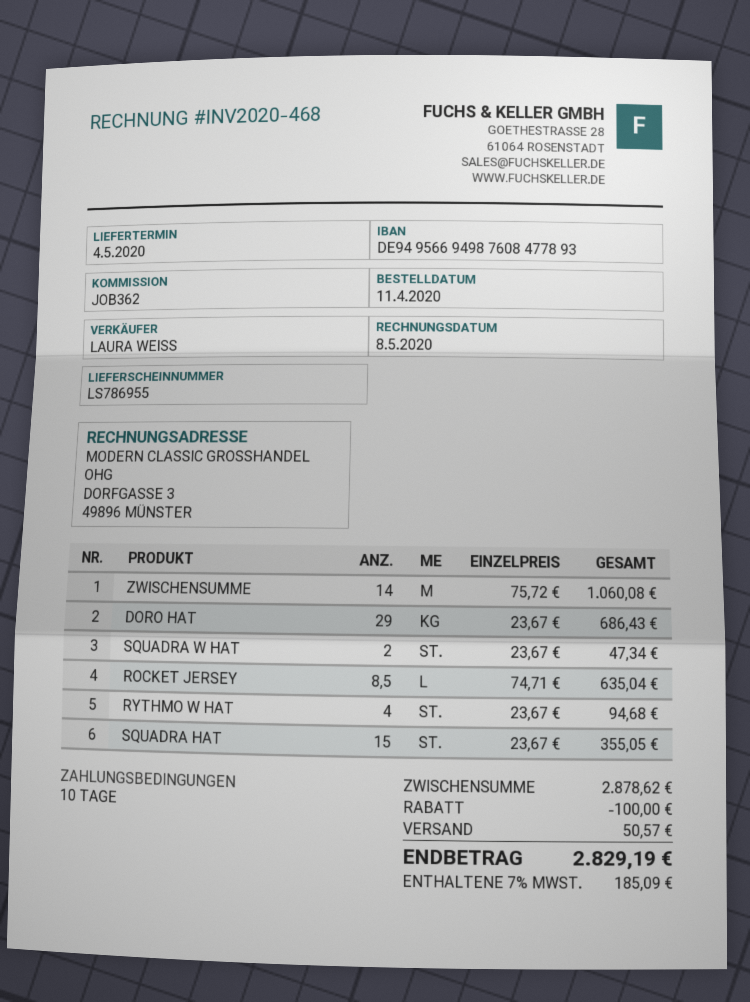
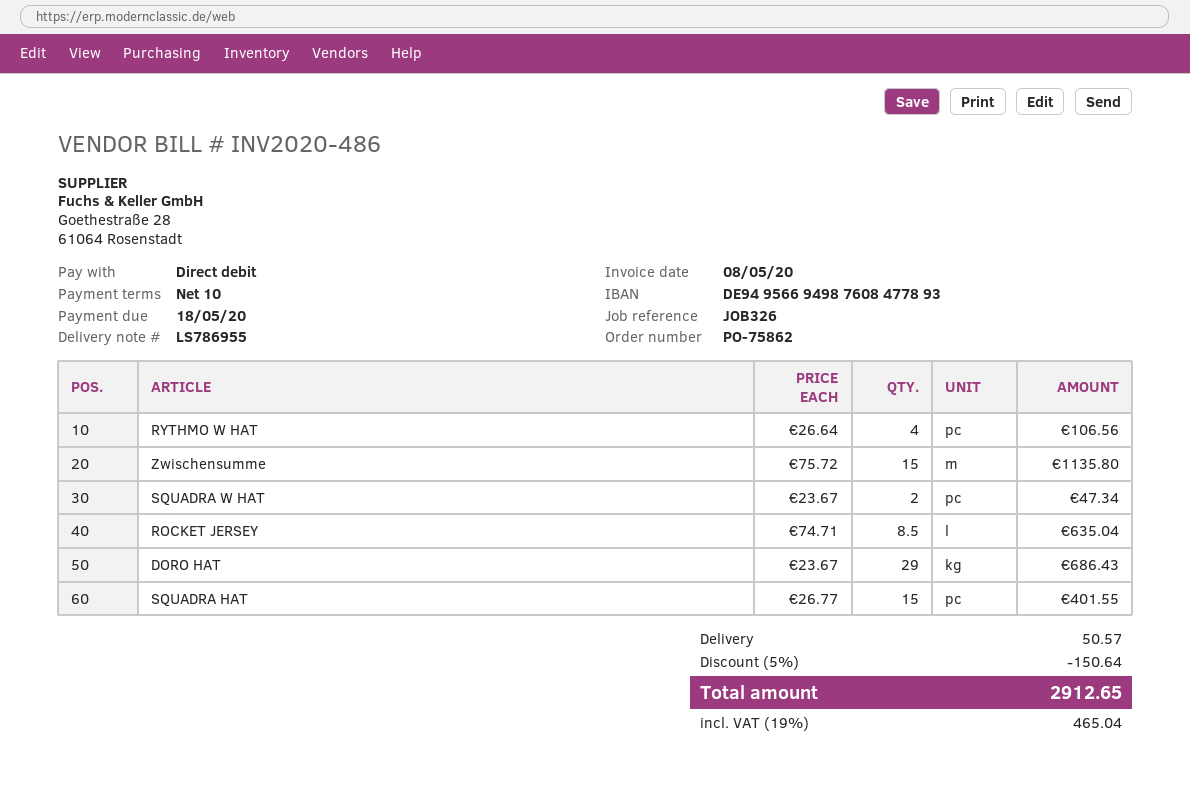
invoice number: INV2020-468 -> INV2020-486
reference: JOB362 -> JOB326
ZWISCHENSUMME: 14 x 75.72 = 1060.08 -> 15 x 75.72 = 1135.80
RYTHMO W HAT: 4 x 23.67 = 94.68 -> 4 x 26.64 = 106.56
SQUADRA HAT: 15 x 23.67 = 355.05 -> 15 x 26.77 = 401.55
discount: 100.00 -> 150.64
tax: 7% = 185.09 -> 19% = 465.04
total: 2829.19 -> 2912.65

